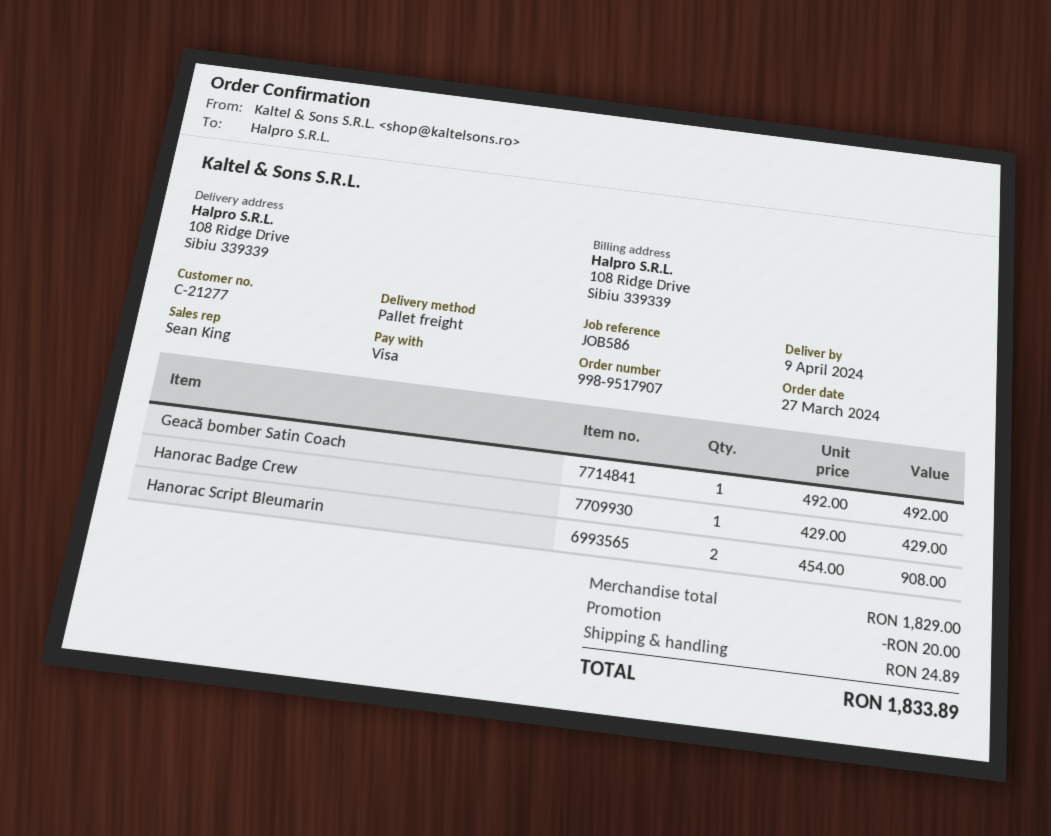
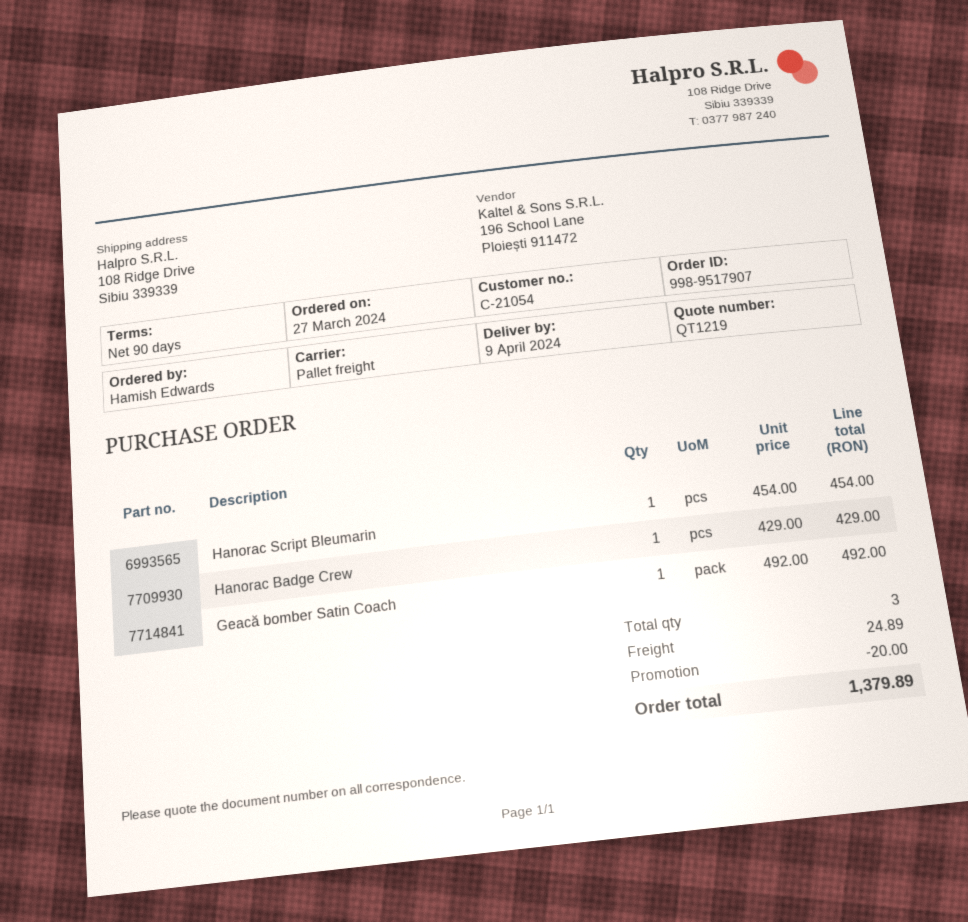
customer number: C-21277 -> C-21054
Hanorac Script Bleumarin: 2 x 454.00 = 908.00 -> 1 x 454.00 = 454.00
total: 1833.89 -> 1379.89

